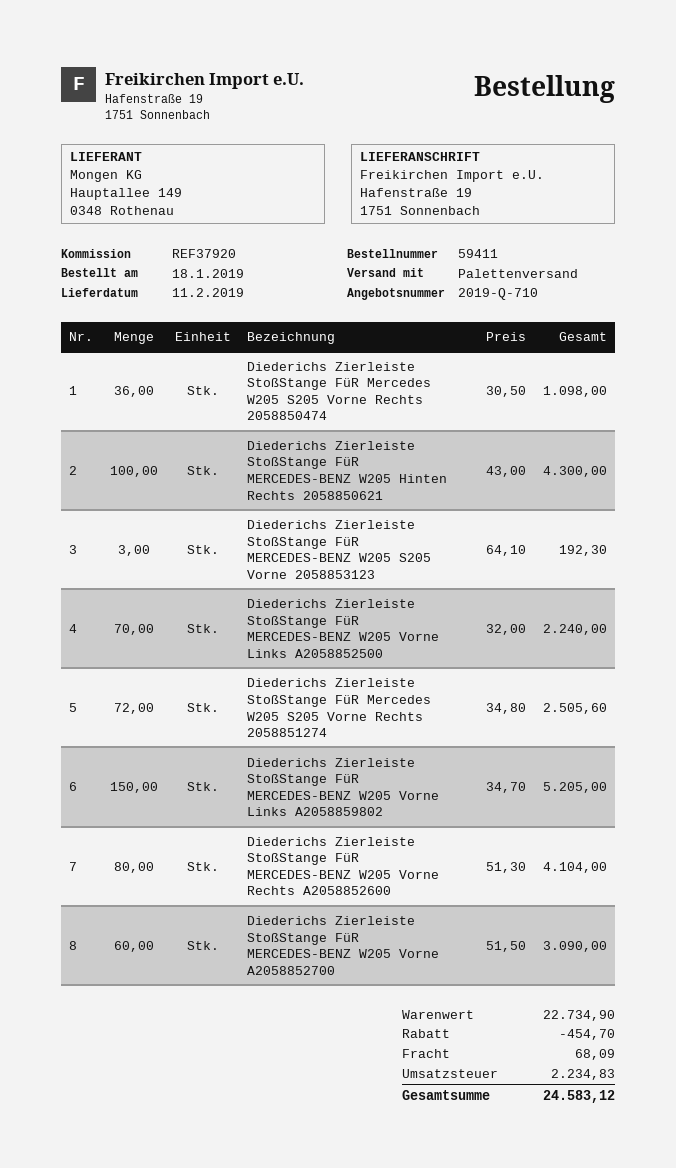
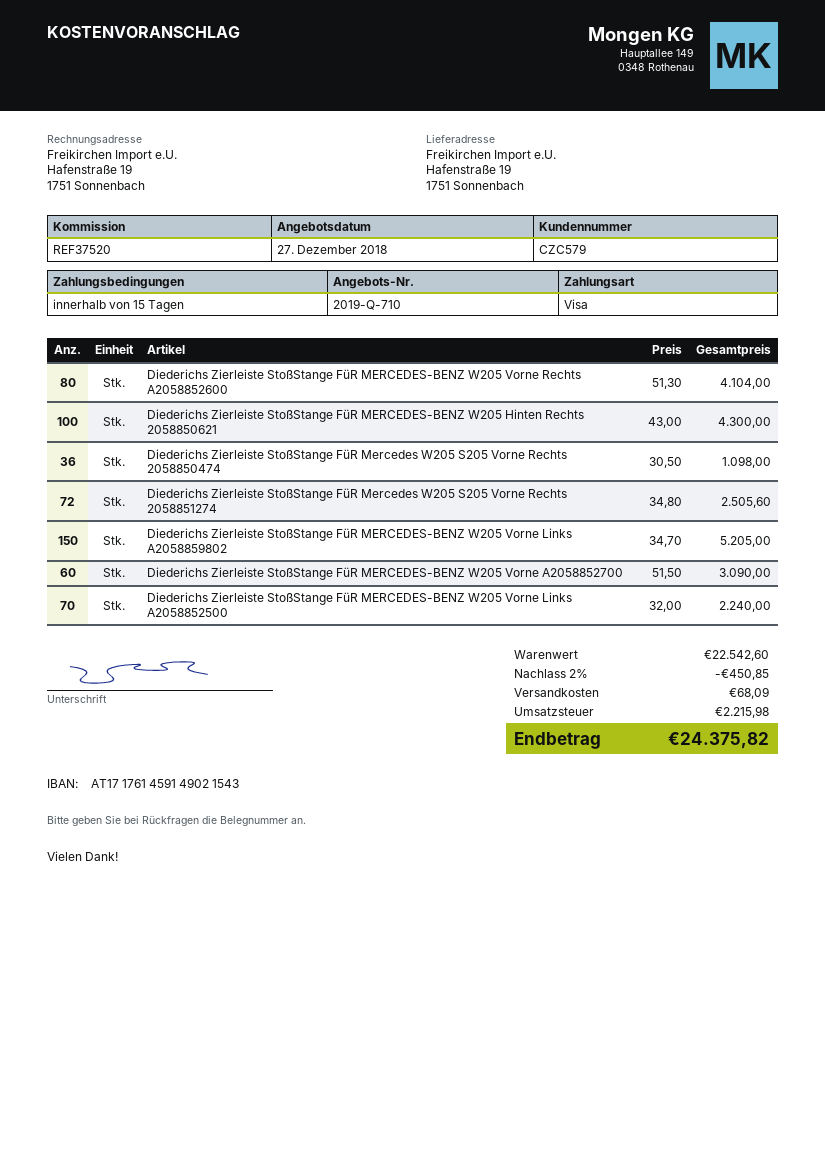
reference: REF37920 -> REF37520
Diederichs Zierleiste StoßStange FüR MERCEDES-BENZ W205 S205 Vorne 2058853123: 3 x 64.10 = 192.30 -> none
subtotal: 22734.90 -> 22542.60
discount: 454.70 -> 450.85
tax: 2234.83 -> 2215.98
total: 24583.12 -> 24375.82

